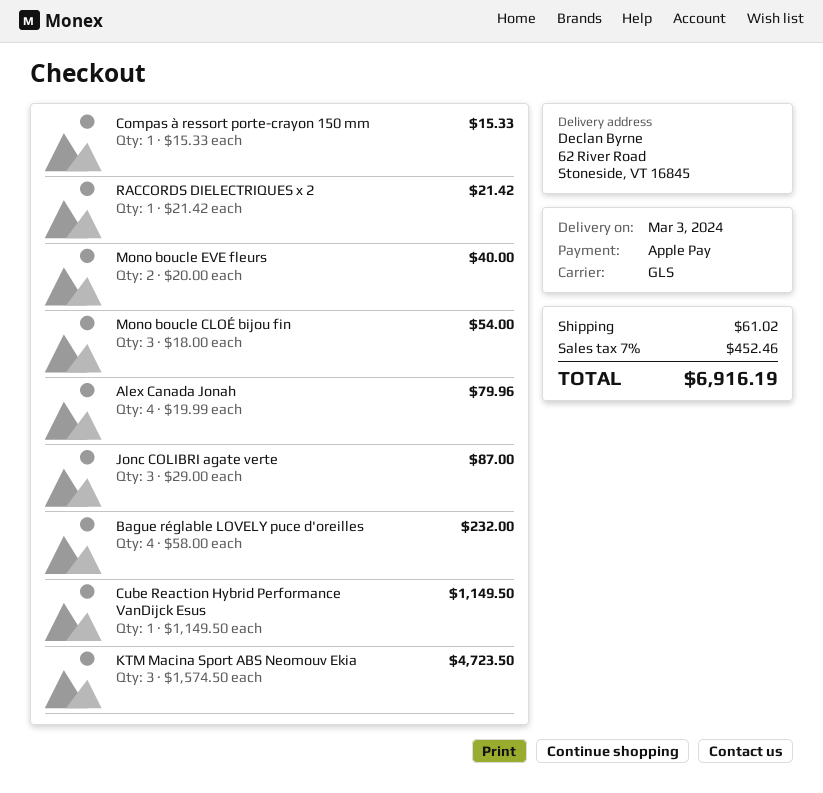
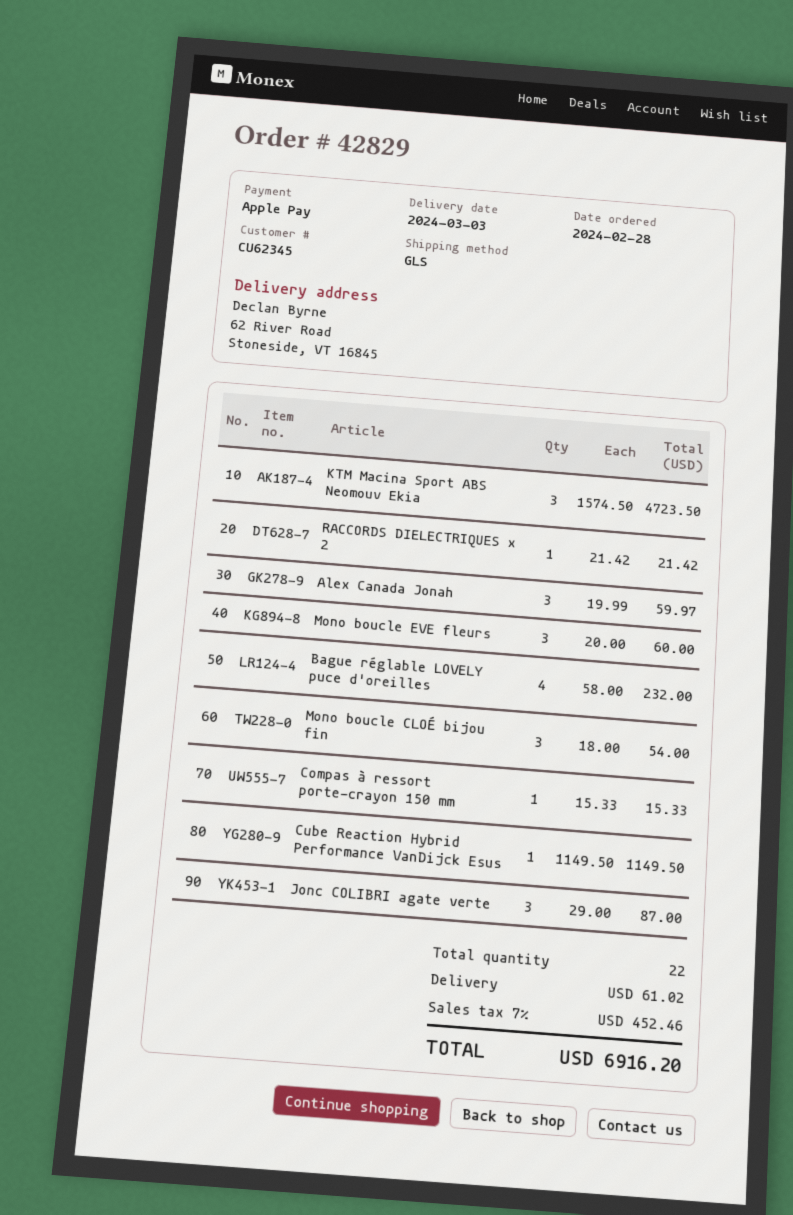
Mono boucle EVE fleurs: 2 x 20.00 = 40.00 -> 3 x 20.00 = 60.00
Alex Canada Jonah: 4 x 19.99 = 79.96 -> 3 x 19.99 = 59.97
total: 6916.19 -> 6916.20

